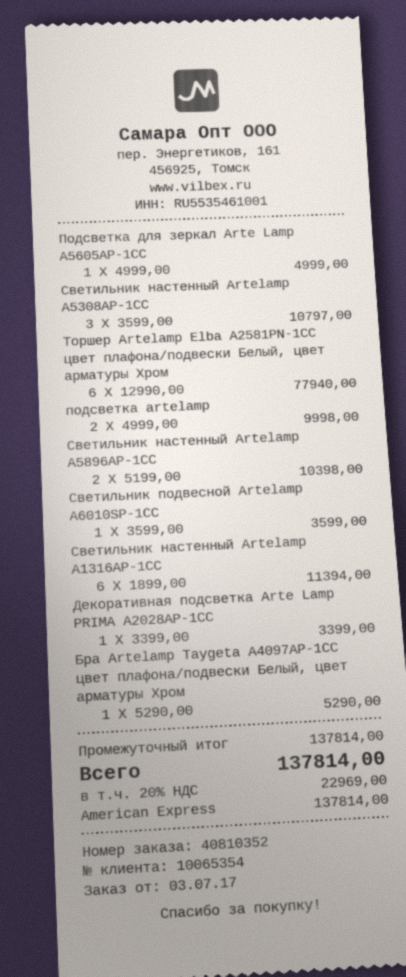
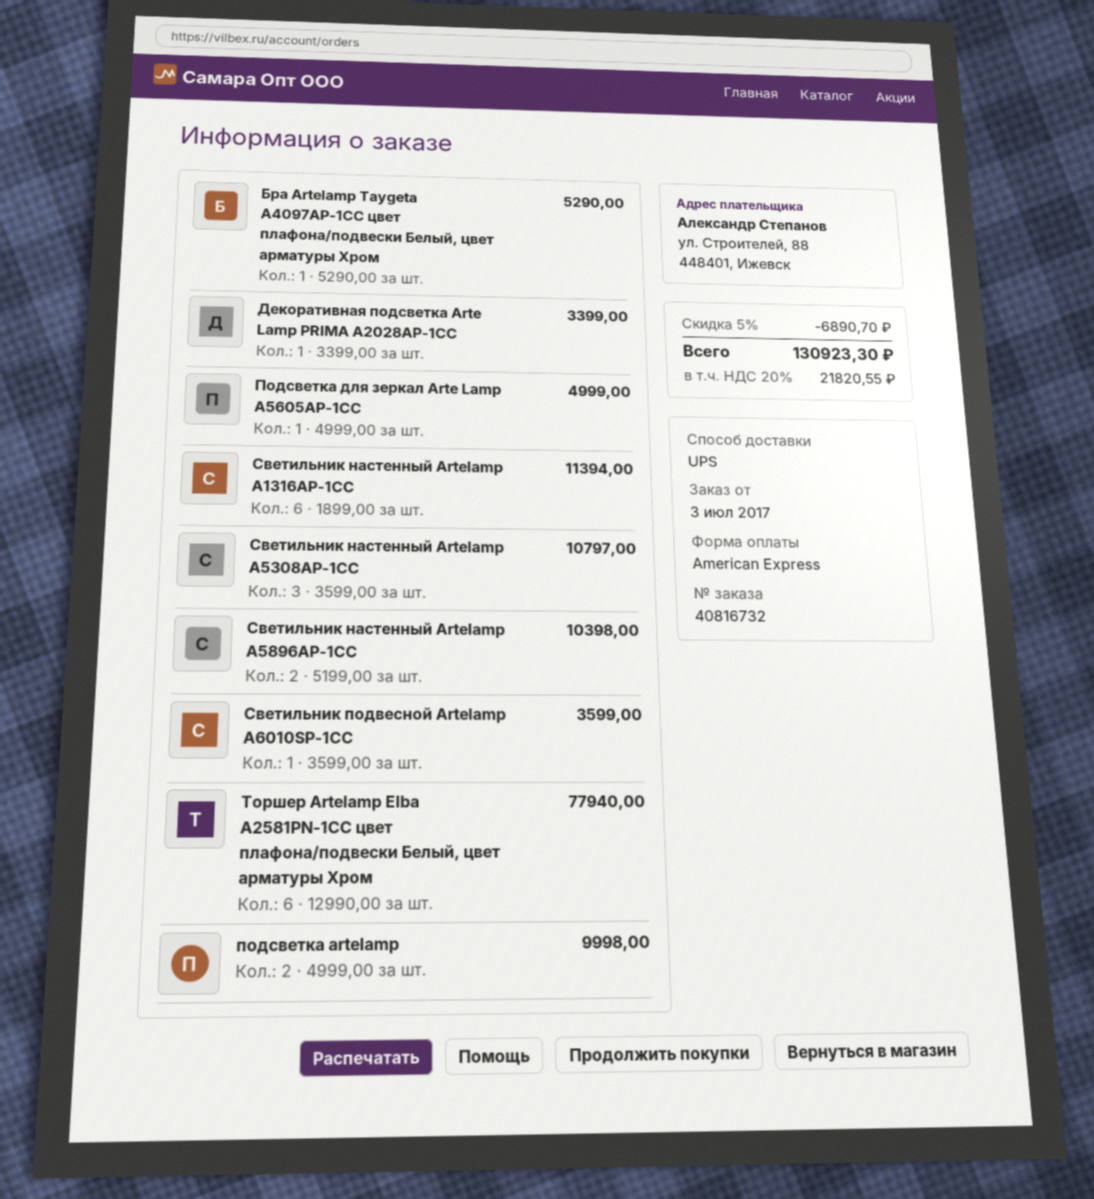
order number: 40810352 -> 40816732
discount: none -> 5% = 6890.70
tax: 20% = 22969.00 -> 20% = 21820.55
total: 137814.00 -> 130923.30

